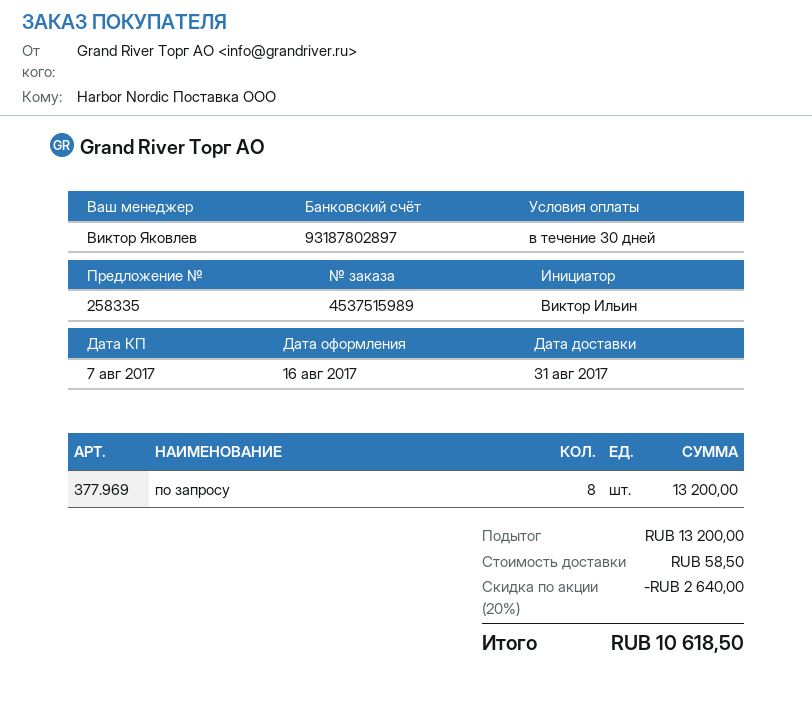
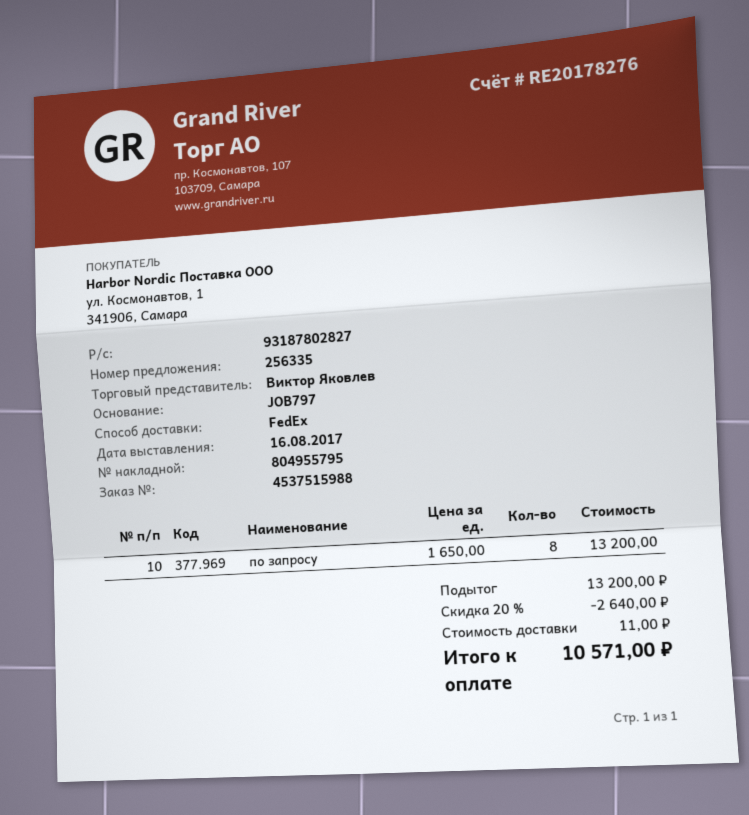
quote number: 258335 -> 256335
order number: 4537515989 -> 4537515988
bank account: 93187802897 -> 93187802827
shipping: 58.50 -> 11.00
total: 10618.50 -> 10571.00

